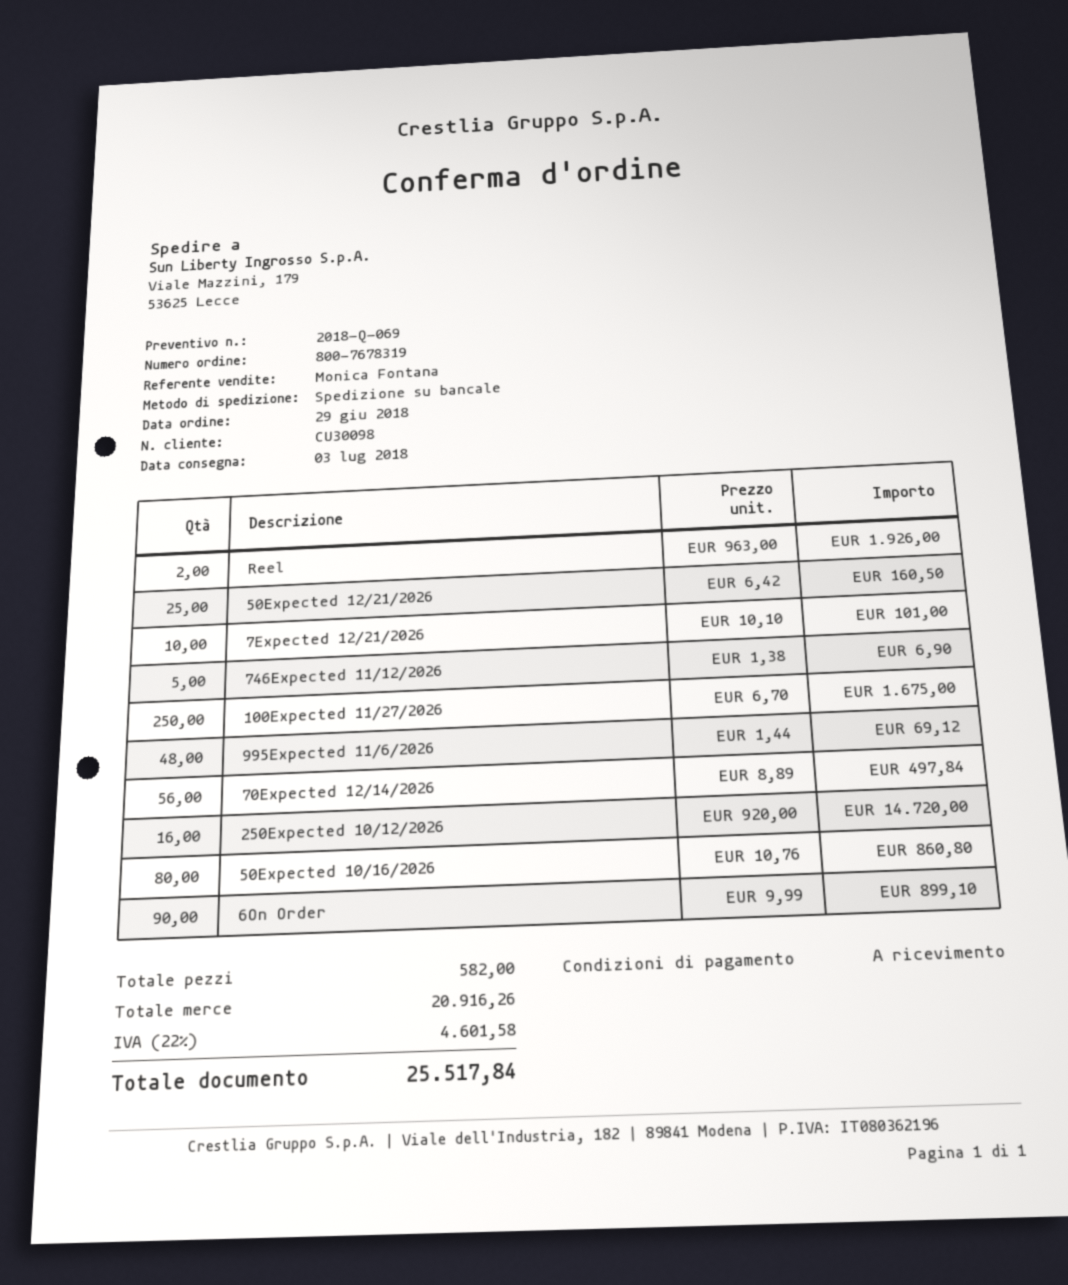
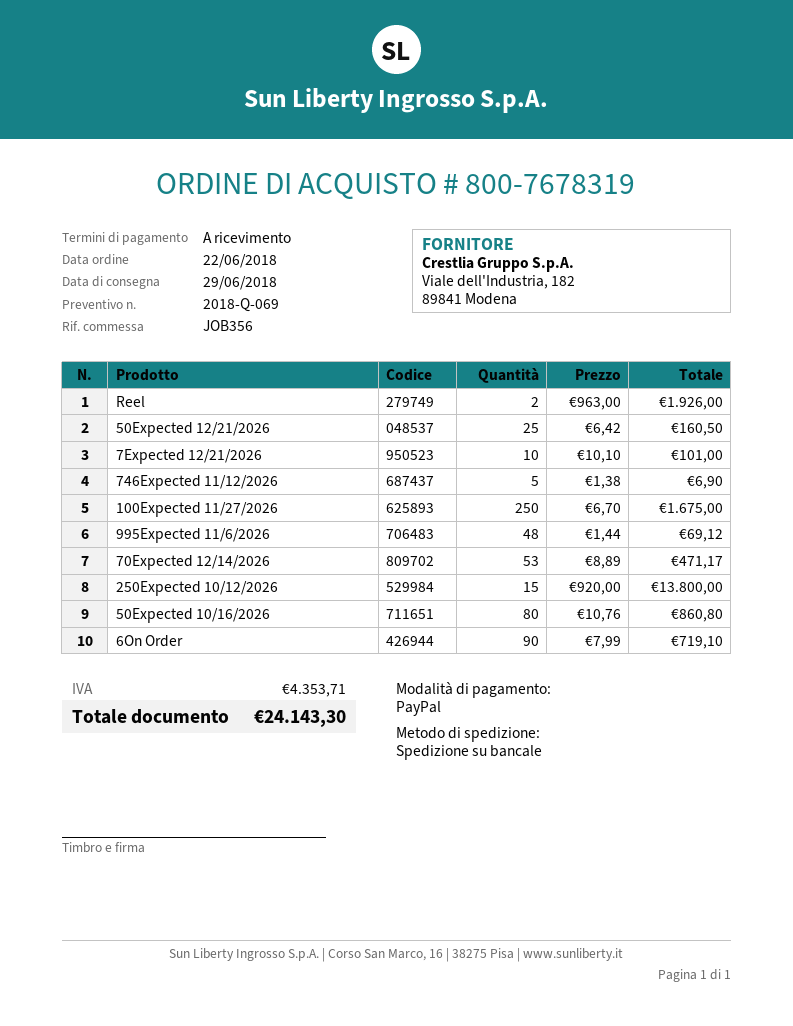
order date: 2018-06-29 -> 2018-06-22
delivery date: 2018-07-03 -> 2018-06-29
70Expected 12/14/2026: 56 x 8.89 = 497.84 -> 53 x 8.89 = 471.17
250Expected 10/12/2026: 16 x 920.00 = 14720.00 -> 15 x 920.00 = 13800.00
6On Order: 90 x 9.99 = 899.10 -> 90 x 7.99 = 719.10
tax: 4601.58 -> 4353.71
total: 25517.84 -> 24143.30

